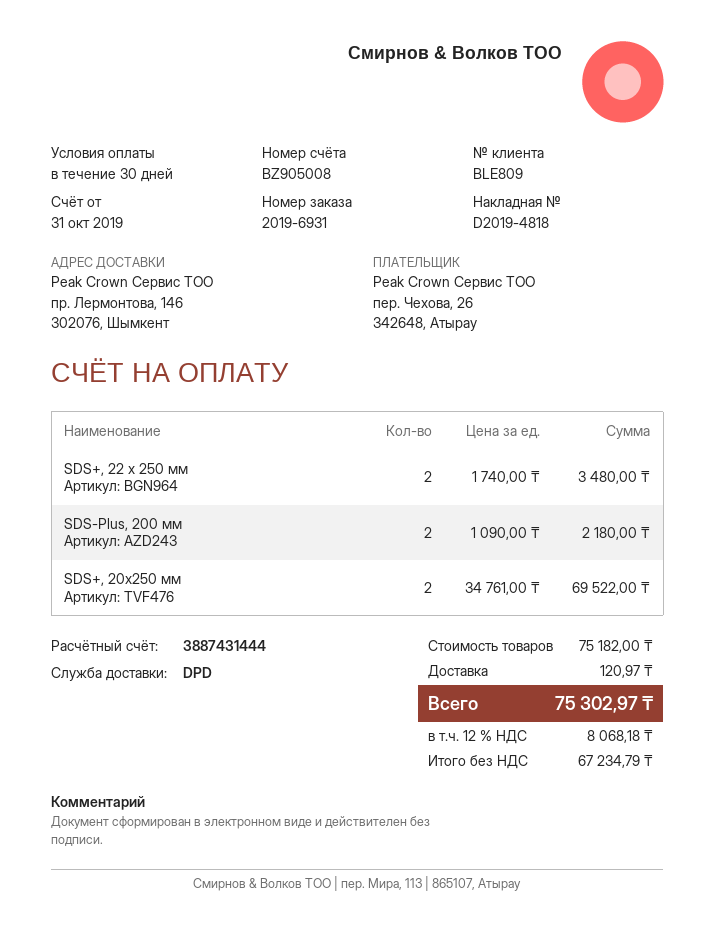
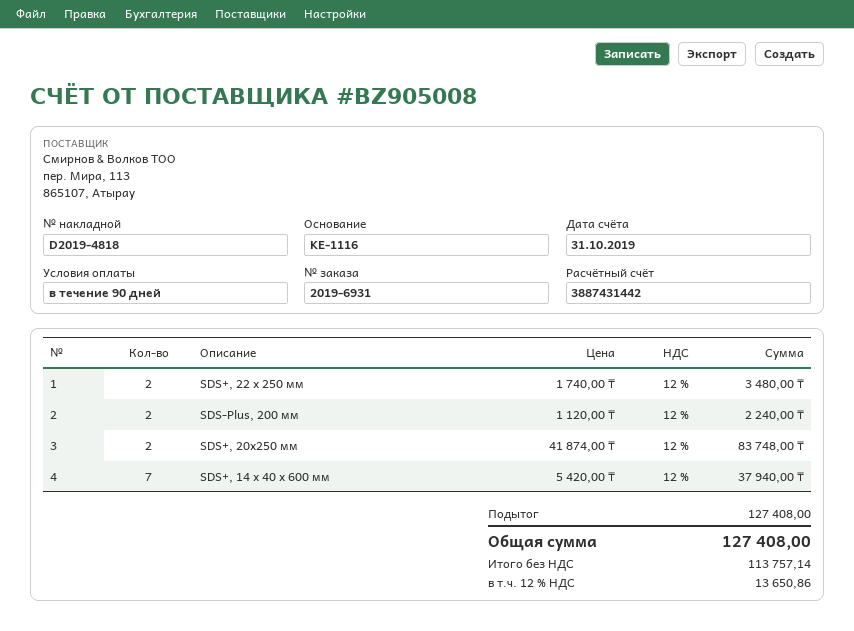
payment terms: 30 days -> 90 days
bank account: 3887431444 -> 3887431442
SDS-Plus, 200 мм: 2 x 1090.00 = 2180.00 -> 2 x 1120.00 = 2240.00
SDS+, 20x250 мм: 2 x 34761.00 = 69522.00 -> 2 x 41874.00 = 83748.00
SDS+, 14 х 40 х 600 мм: none -> 7 x 5420.00 = 37940.00
subtotal: 75182.00 -> 127408.00
shipping: 120.97 -> none
net: 67234.79 -> 113757.14
tax: 12% = 8068.18 -> 12% = 13650.86
total: 75302.97 -> 127408.00

